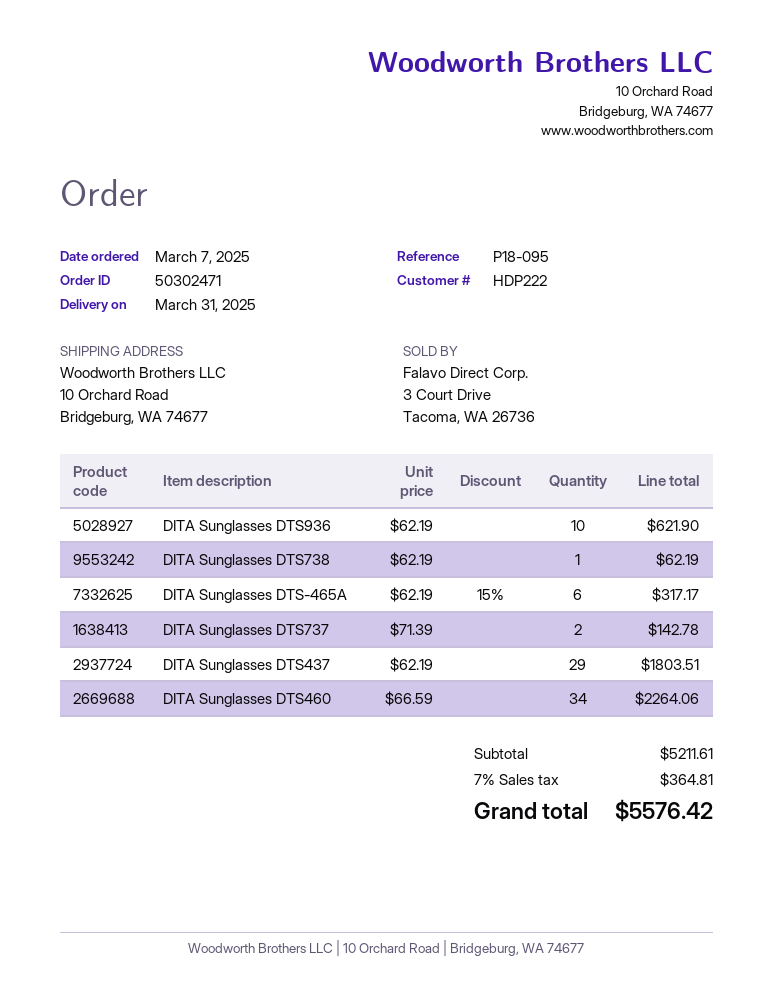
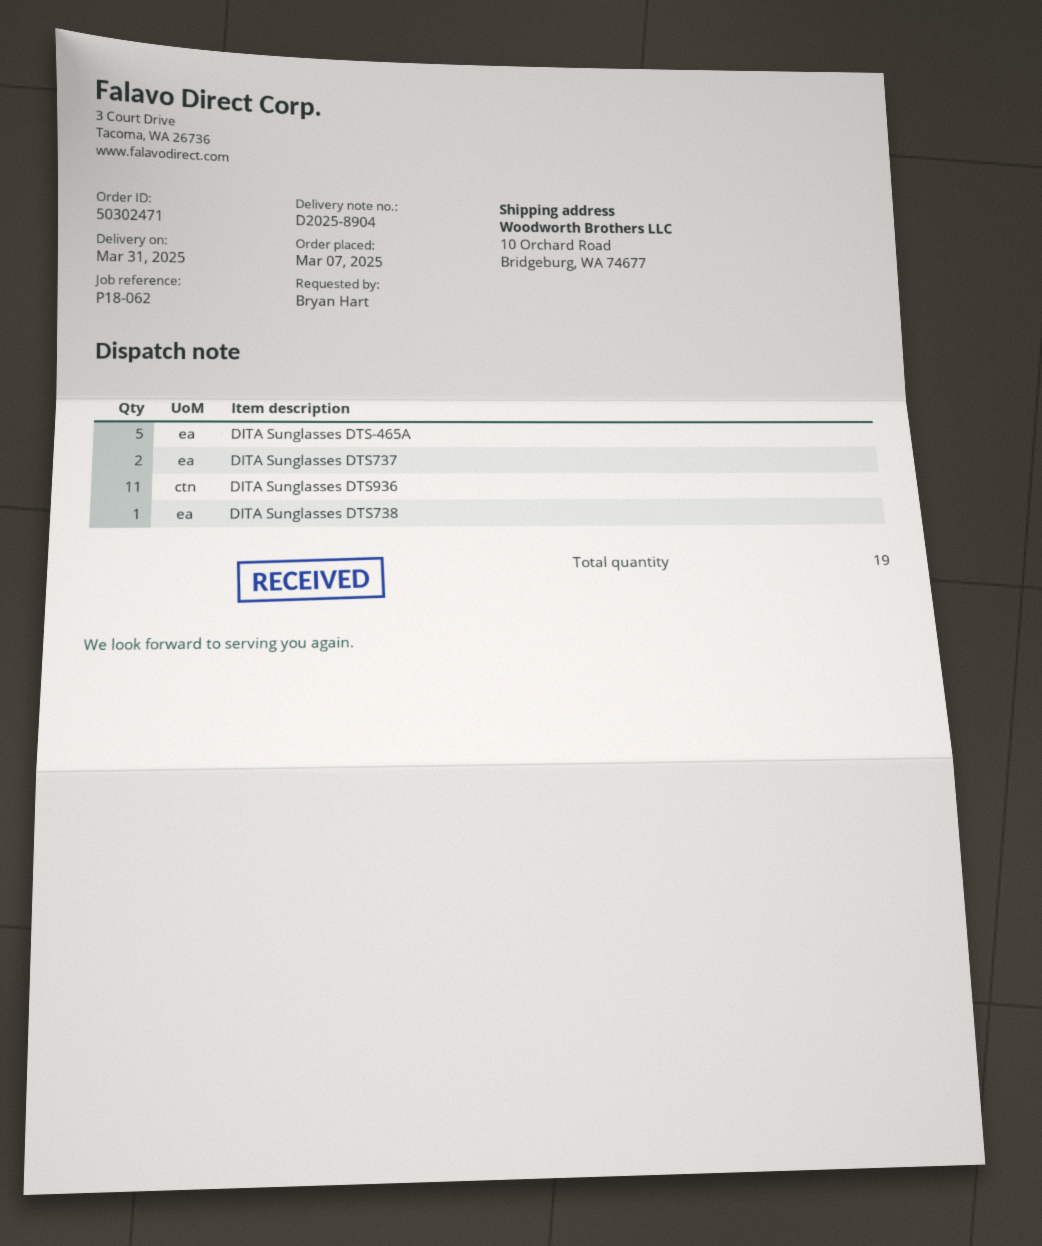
reference: P18-095 -> P18-062
DITA Sunglasses DTS936: 10 -> 11
DITA Sunglasses DTS-465A: 6 -> 5
DITA Sunglasses DTS437: 29 -> none
DITA Sunglasses DTS460: 34 -> none

